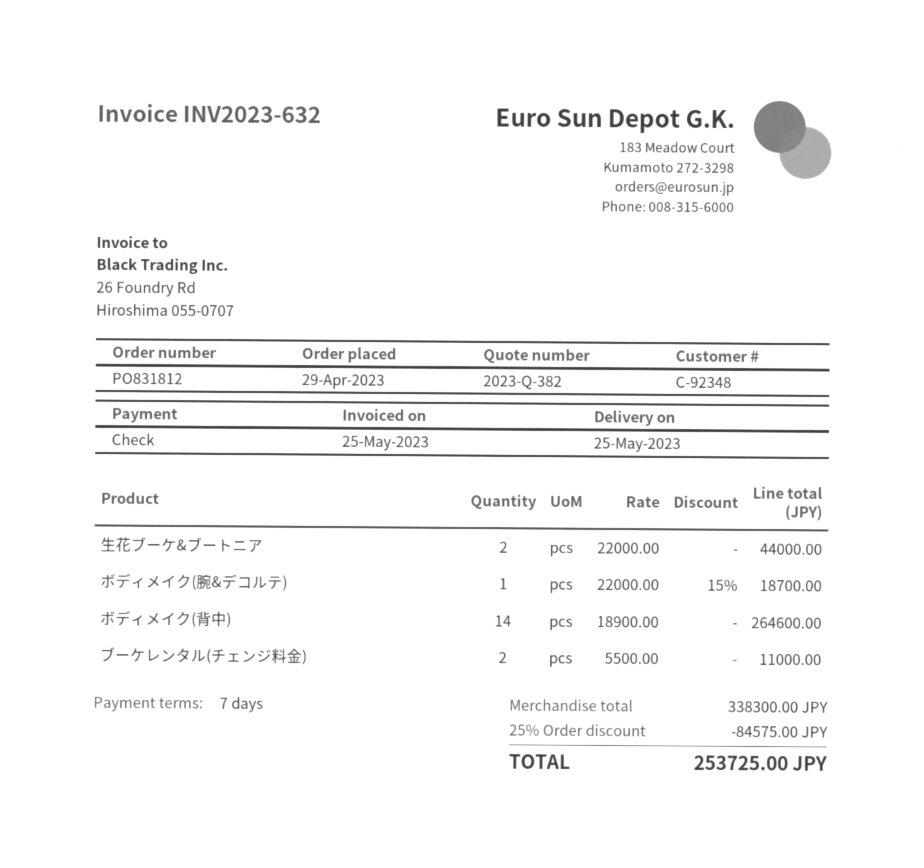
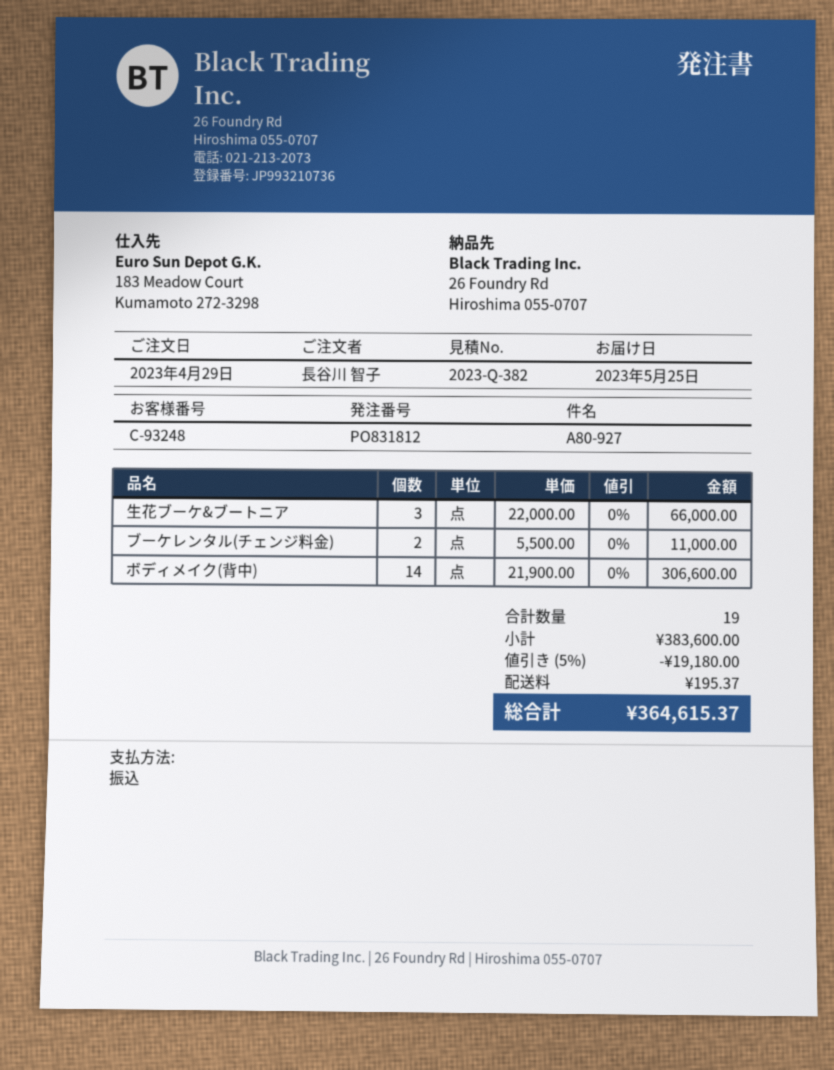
customer number: C-92348 -> C-93248
payment method: cheque -> bank transfer
生花ブーケ&ブートニア: 2 x 22000.00 = 44000.00 -> 3 x 22000.00 = 66000.00
ボディメイク(腕&デコルテ): 1 x 22000.00 - 15% = 18700.00 -> none
ボディメイク(背中): 14 x 18900.00 = 264600.00 -> 14 x 21900.00 = 306600.00
subtotal: 338300.00 -> 383600.00
discount: 25% = 84575.00 -> 5% = 19180.00
shipping: none -> 195.37
total: 253725.00 -> 364615.37

